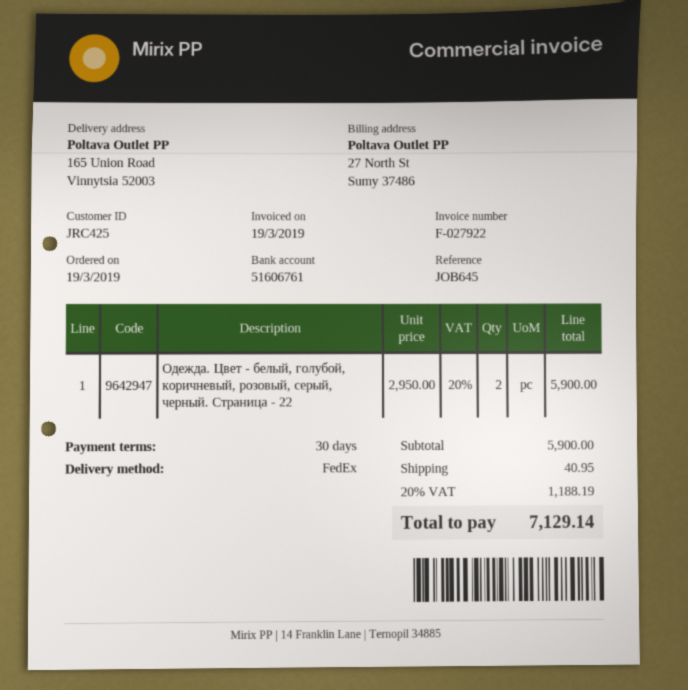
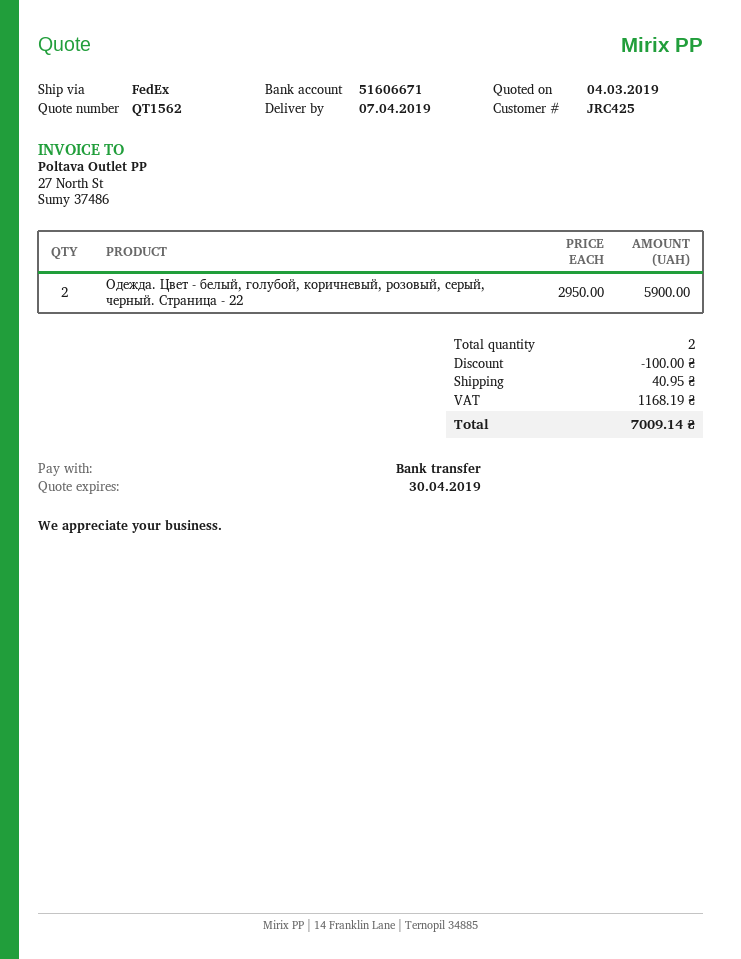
bank account: 51606761 -> 51606671
discount: none -> 100.00
tax: 1188.19 -> 1168.19
total: 7129.14 -> 7009.14

